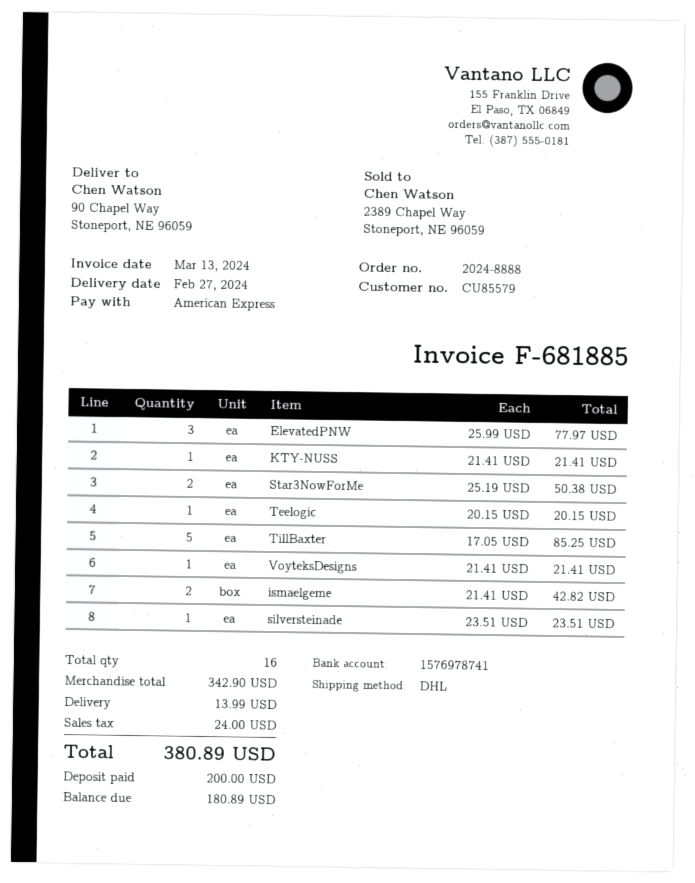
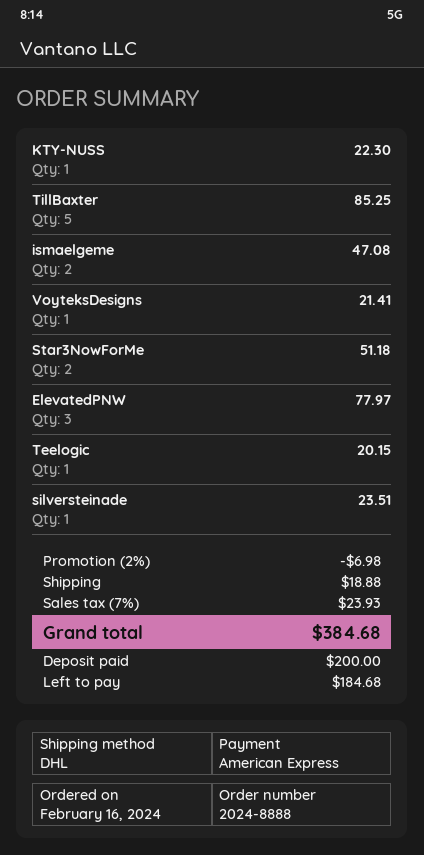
KTY-NUSS: 1 for 21.41 -> 1 for 22.30
Star3NowForMe: 2 for 50.38 -> 2 for 51.18
ismaelgeme: 2 for 42.82 -> 2 for 47.08
discount: none -> 2% = 6.98
shipping: 13.99 -> 18.88
tax: 24.00 -> 23.93
total: 380.89 -> 384.68
balance: 180.89 -> 184.68

